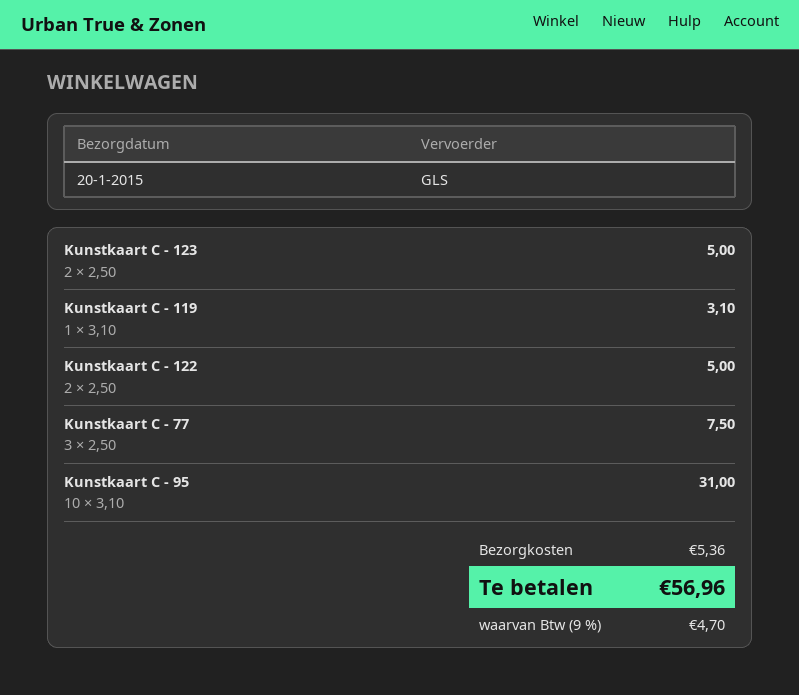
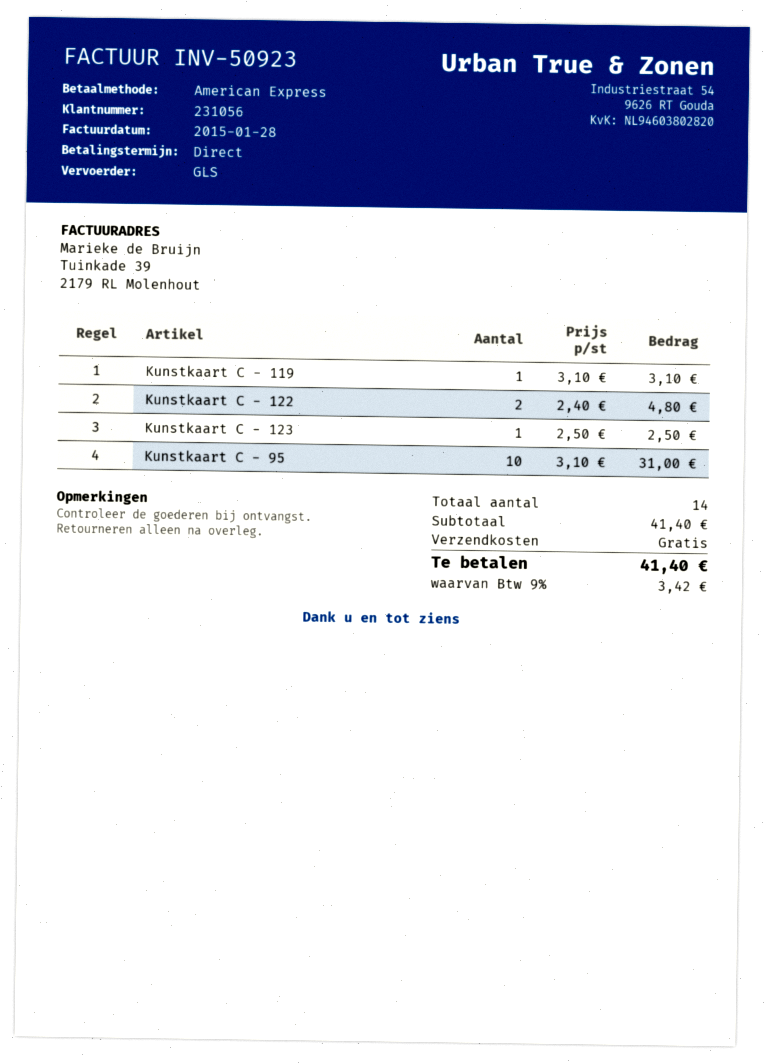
Kunstkaart C - 123: 2 x 2.50 = 5.00 -> 1 x 2.50 = 2.50
Kunstkaart C - 122: 2 x 2.50 = 5.00 -> 2 x 2.40 = 4.80
Kunstkaart C - 77: 3 x 2.50 = 7.50 -> none
shipping: 5.36 -> 0.00
tax: 9% = 4.70 -> 9% = 3.42
total: 56.96 -> 41.40

